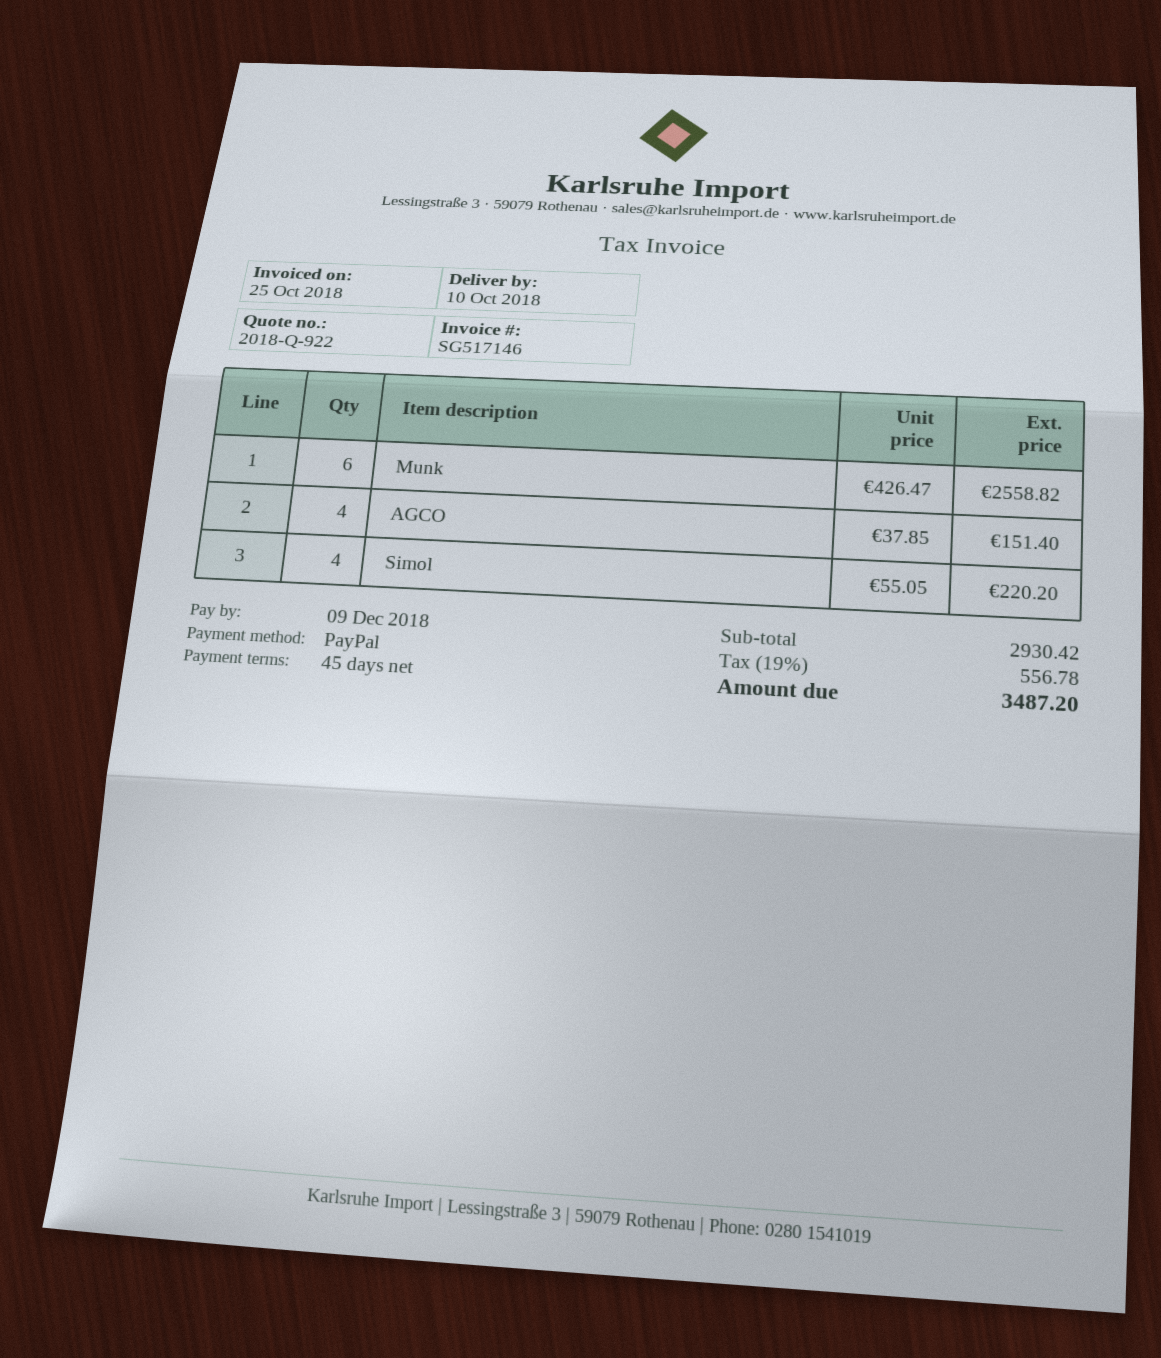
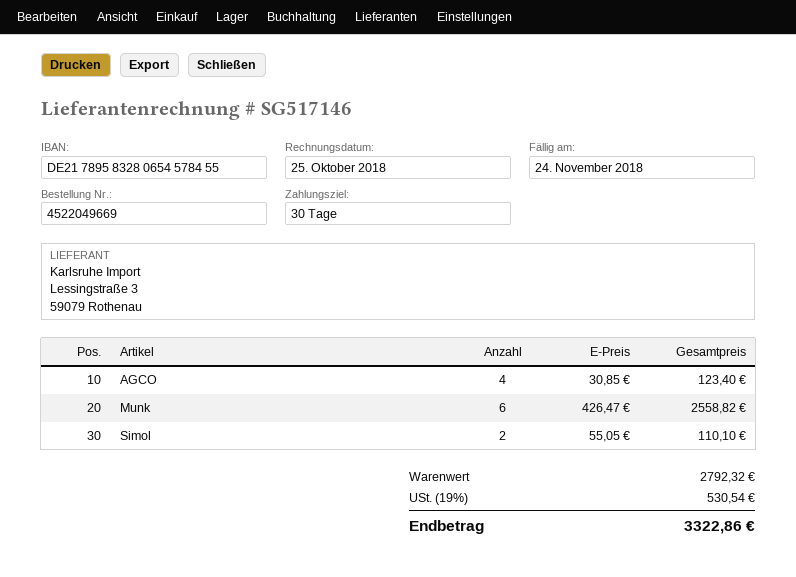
payment terms: 45 days -> 30 days
due date: 2018-12-09 -> 2018-11-24
AGCO: 4 x 37.85 = 151.40 -> 4 x 30.85 = 123.40
Simol: 4 x 55.05 = 220.20 -> 2 x 55.05 = 110.10
subtotal: 2930.42 -> 2792.32
tax: 19% = 556.78 -> 19% = 530.54
total: 3487.20 -> 3322.86

